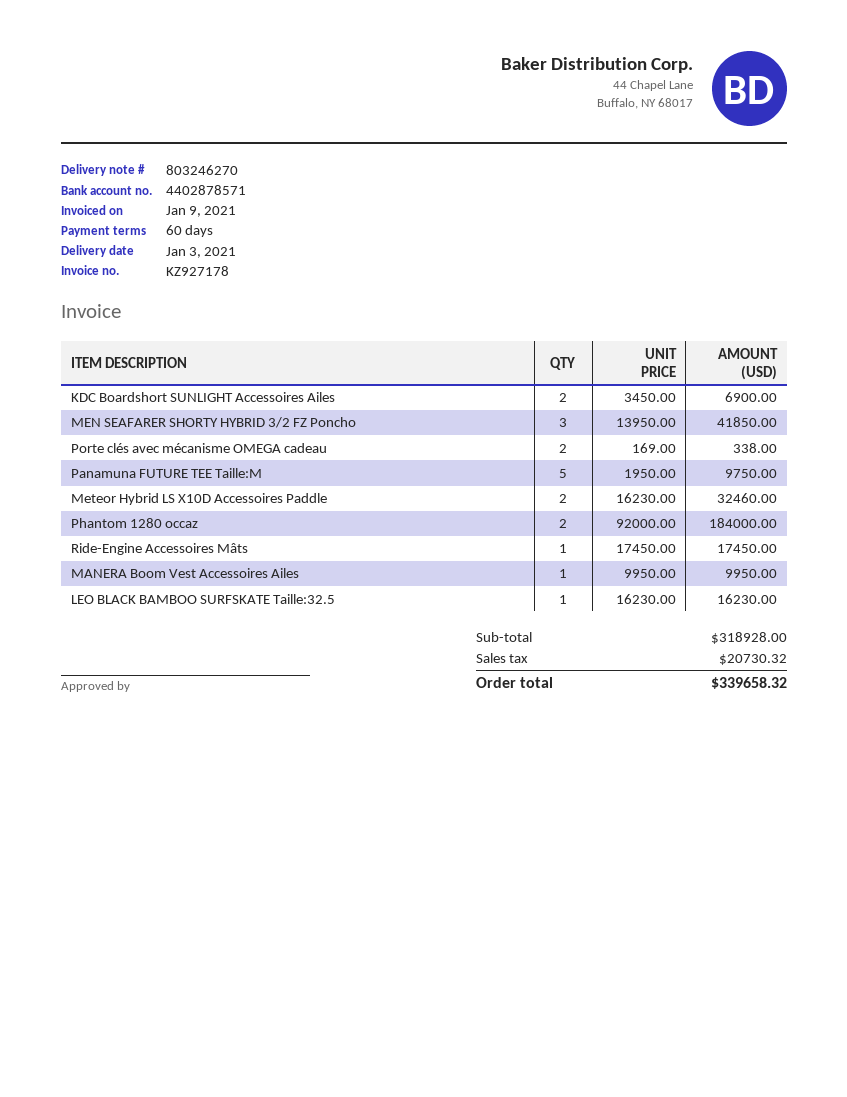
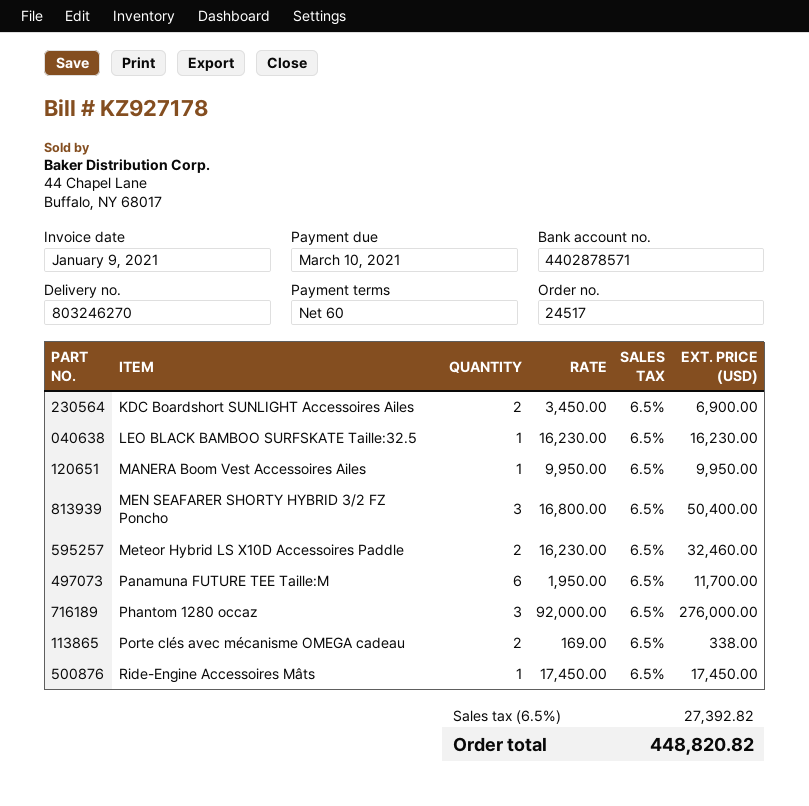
MEN SEAFARER SHORTY HYBRID 3/2 FZ Poncho: 3 x 13950.00 = 41850.00 -> 3 x 16800.00 = 50400.00
Panamuna FUTURE TEE Taille:M: 5 x 1950.00 = 9750.00 -> 6 x 1950.00 = 11700.00
Phantom 1280 occaz: 2 x 92000.00 = 184000.00 -> 3 x 92000.00 = 276000.00
tax: 20730.32 -> 27392.82
total: 339658.32 -> 448820.82

